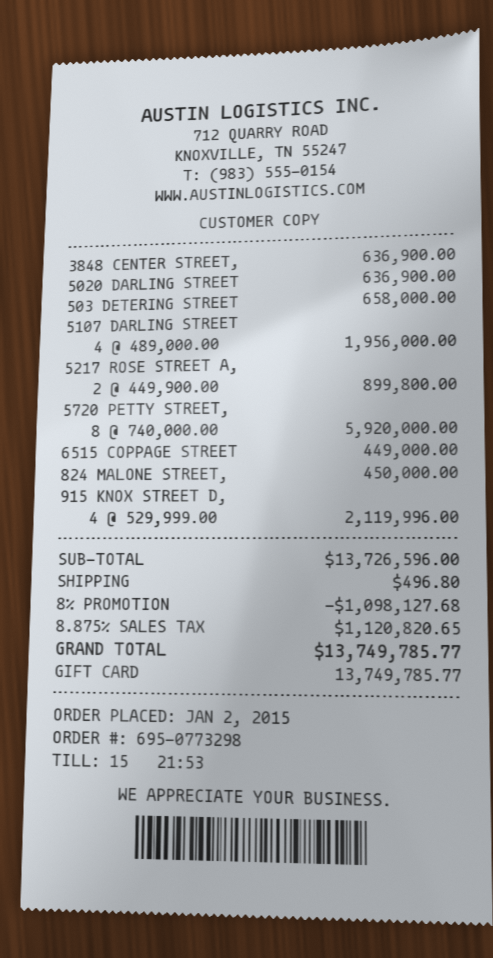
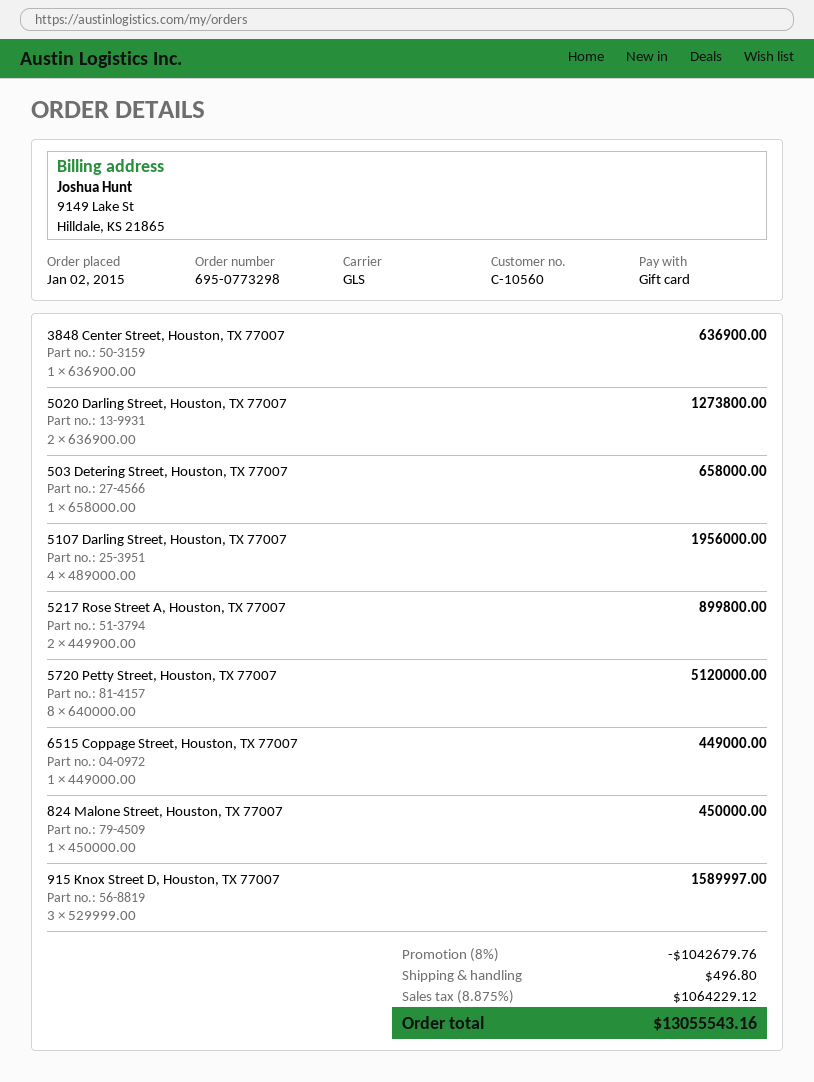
5020 DARLING STREET: 1 x 636900.00 = 636900.00 -> 2 x 636900.00 = 1273800.00
5720 PETTY STREET,: 8 x 740000.00 = 5920000.00 -> 8 x 640000.00 = 5120000.00
915 KNOX STREET D,: 4 x 529999.00 = 2119996.00 -> 3 x 529999.00 = 1589997.00
discount: 8% = 1098127.68 -> 8% = 1042679.76
tax: 8.875% = 1120820.65 -> 8.875% = 1064229.12
total: 13749785.77 -> 13055543.16

